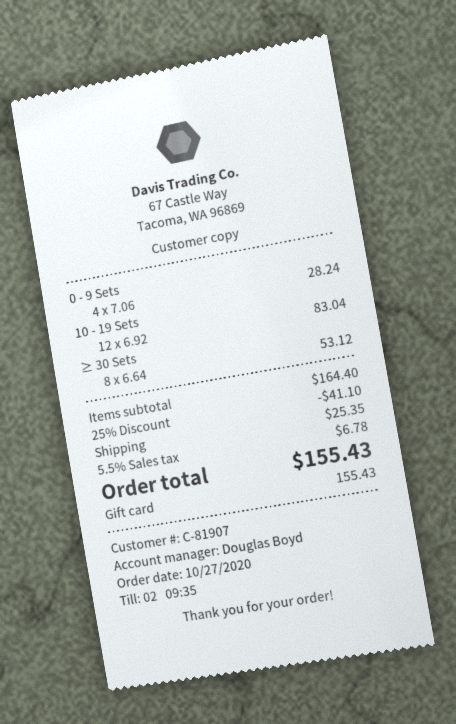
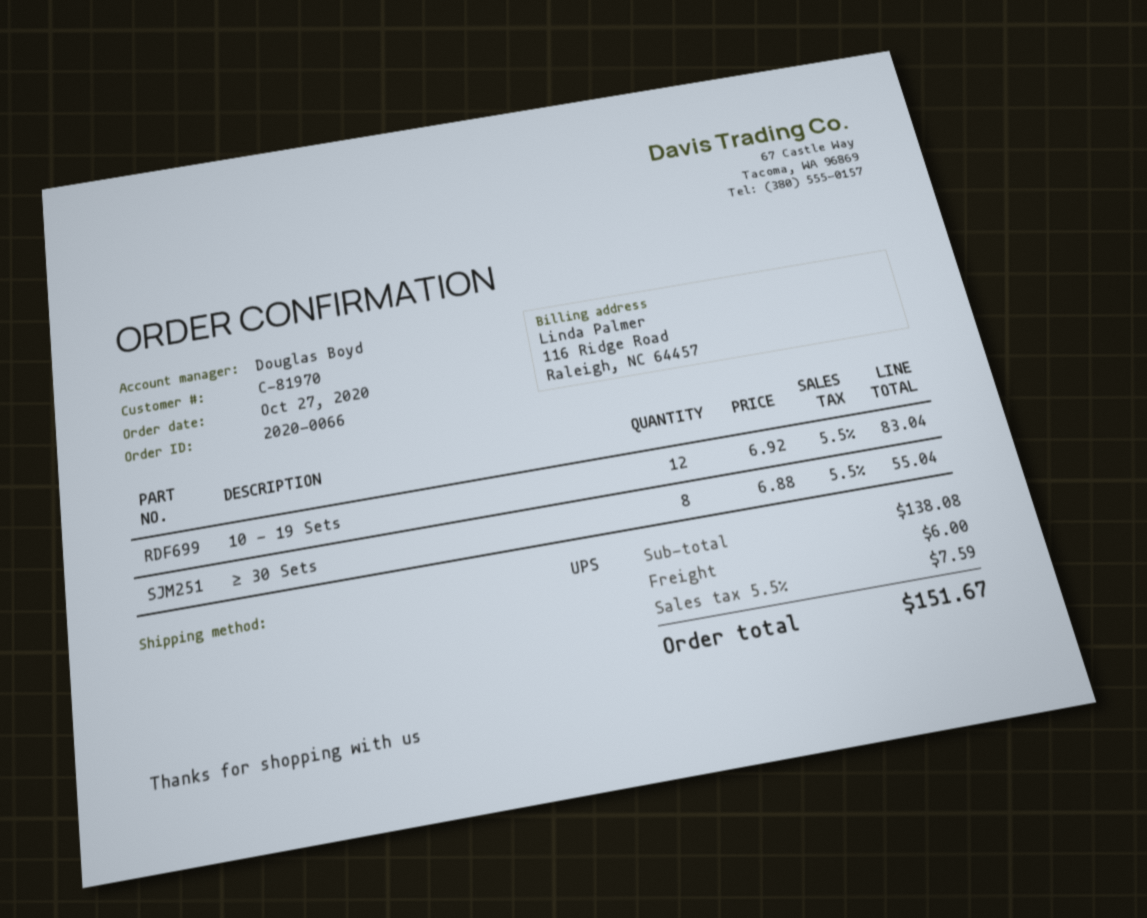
customer number: C-81907 -> C-81970
0 - 9 Sets: 4 x 7.06 = 28.24 -> none
≥ 30 Sets: 8 x 6.64 = 53.12 -> 8 x 6.88 = 55.04
subtotal: 164.40 -> 138.08
discount: 25% = 41.10 -> none
shipping: 25.35 -> 6.00
tax: 5.5% = 6.78 -> 5.5% = 7.59
total: 155.43 -> 151.67

